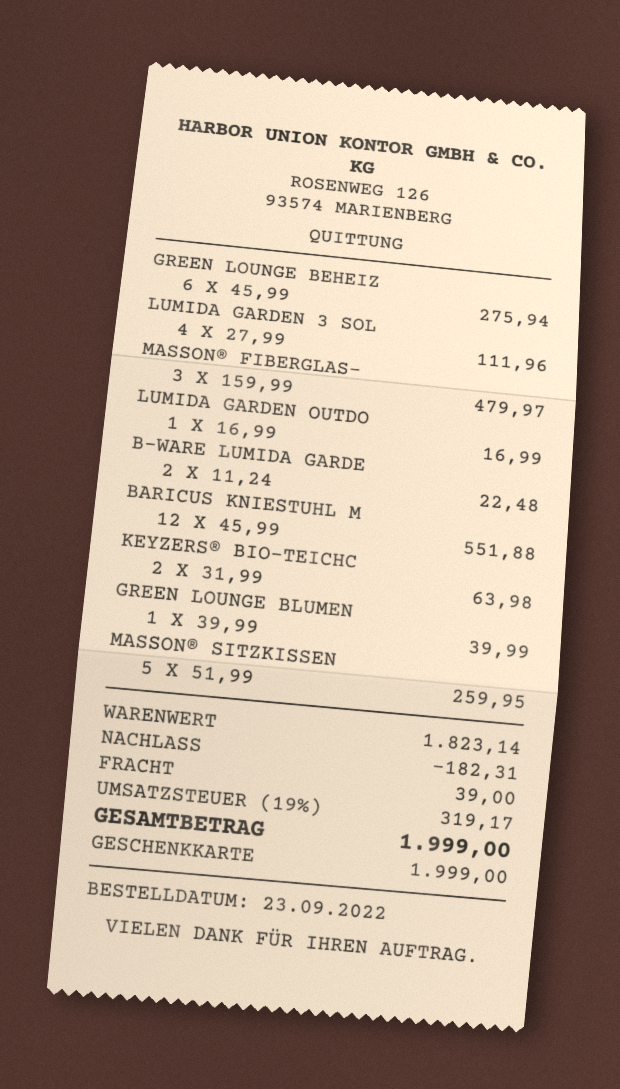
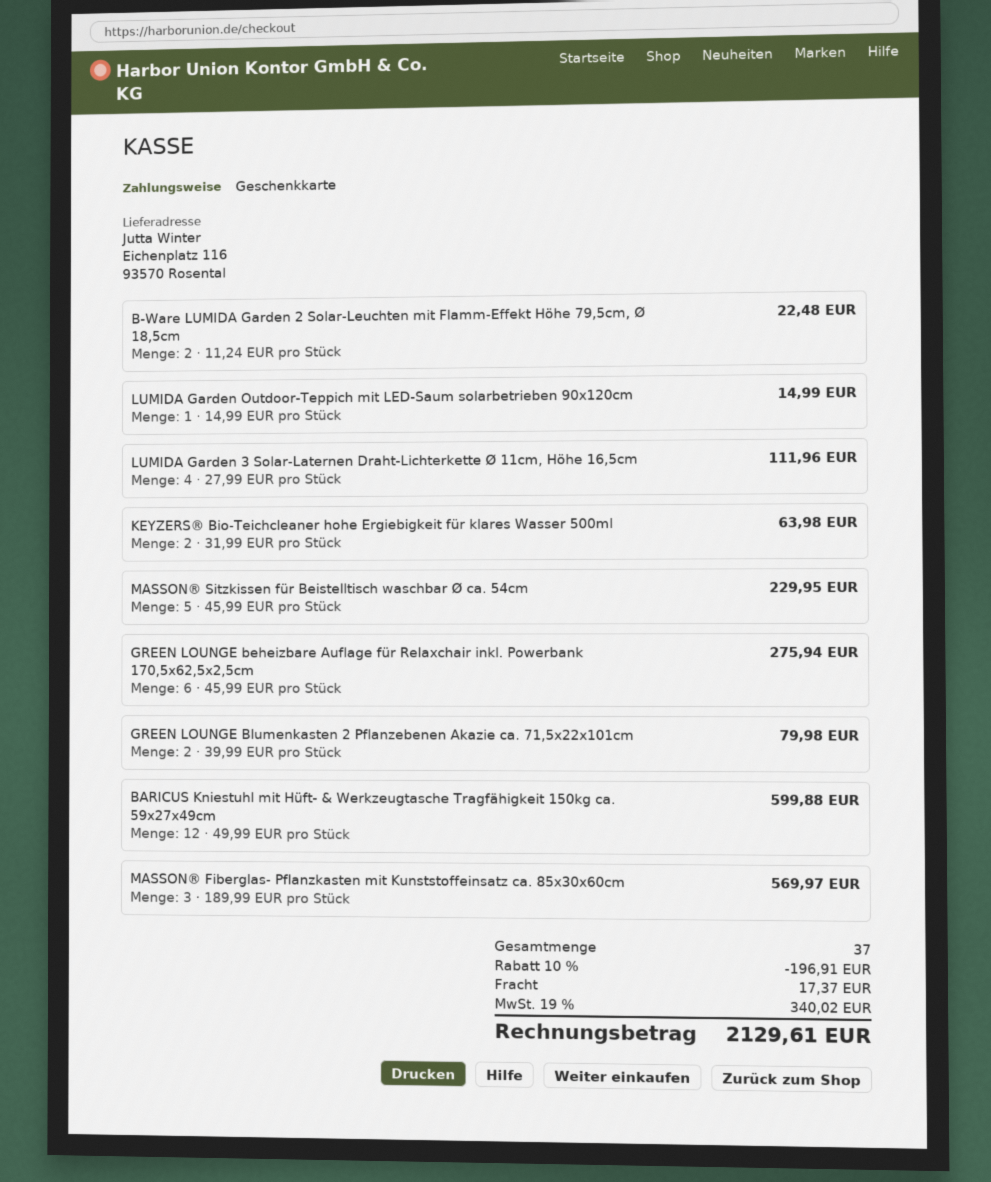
MASSON® FIBERGLAS-: 3 x 159.99 = 479.97 -> 3 x 189.99 = 569.97
LUMIDA GARDEN OUTDO: 1 x 16.99 = 16.99 -> 1 x 14.99 = 14.99
BARICUS KNIESTUHL M: 12 x 45.99 = 551.88 -> 12 x 49.99 = 599.88
GREEN LOUNGE BLUMEN: 1 x 39.99 = 39.99 -> 2 x 39.99 = 79.98
MASSON® SITZKISSEN: 5 x 51.99 = 259.95 -> 5 x 45.99 = 229.95
discount: 182.31 -> 196.91
shipping: 39.00 -> 17.37
tax: 19% = 319.17 -> 19% = 340.02
total: 1999.00 -> 2129.61

